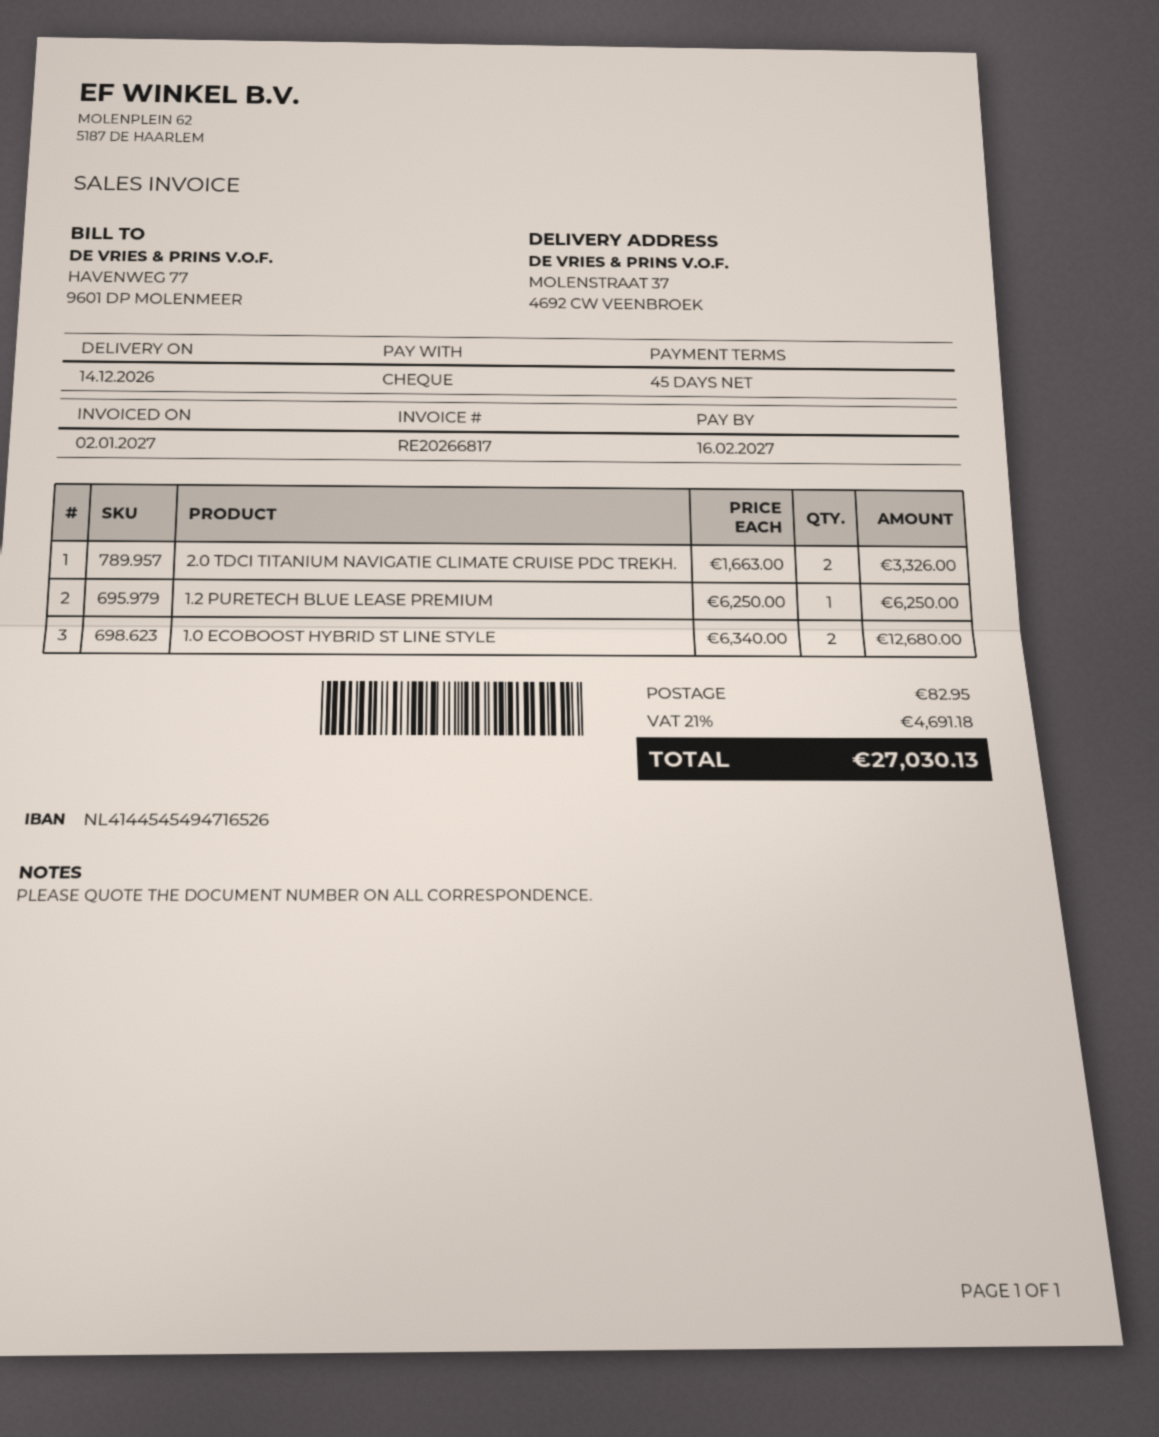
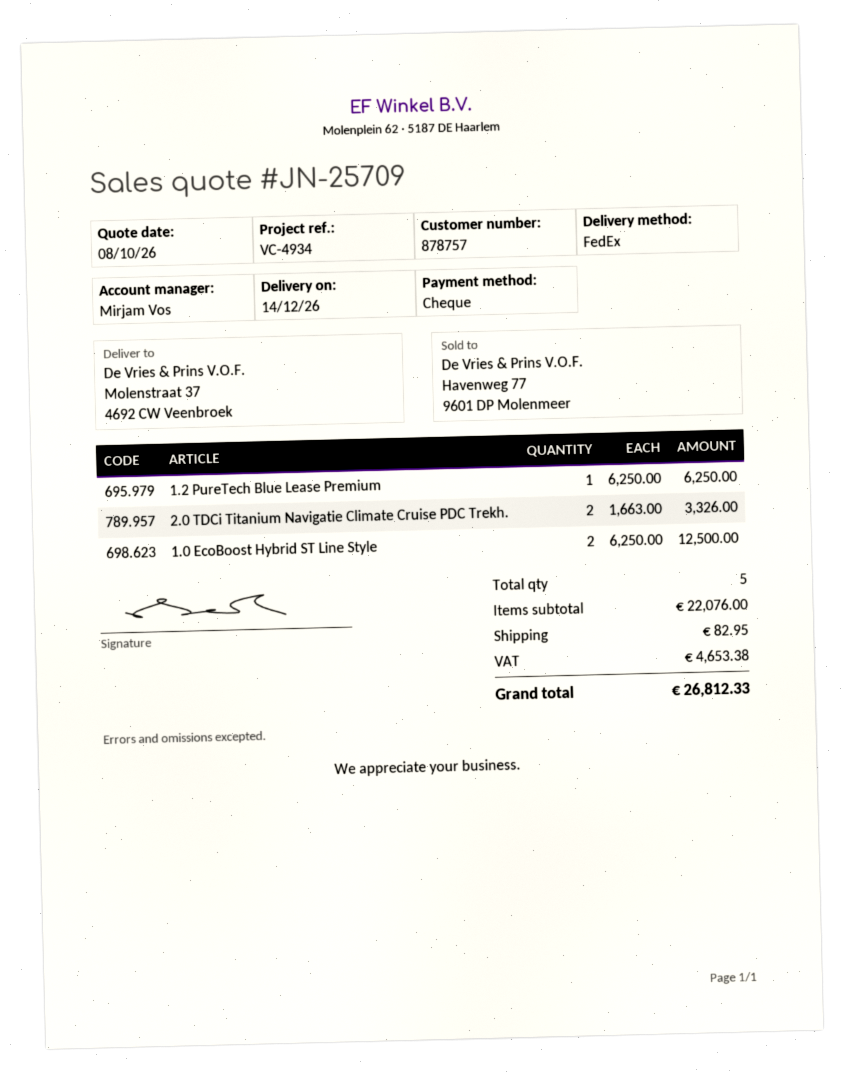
1.0 ECOBOOST HYBRID ST LINE STYLE: 2 x 6340.00 = 12680.00 -> 2 x 6250.00 = 12500.00
tax: 4691.18 -> 4653.38
total: 27030.13 -> 26812.33

